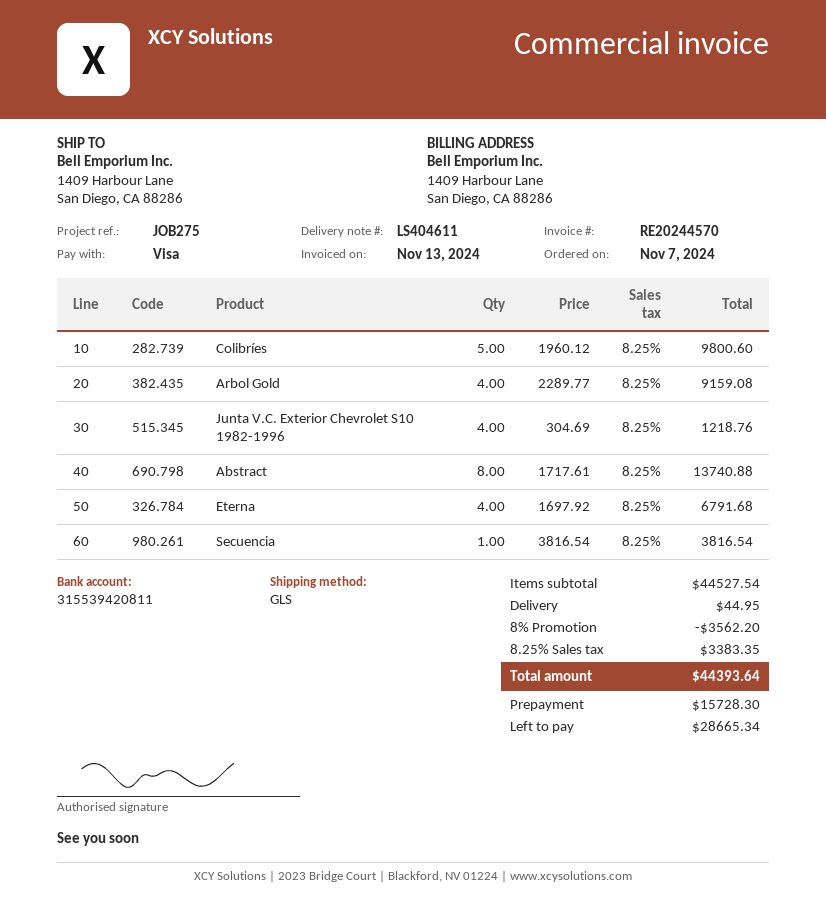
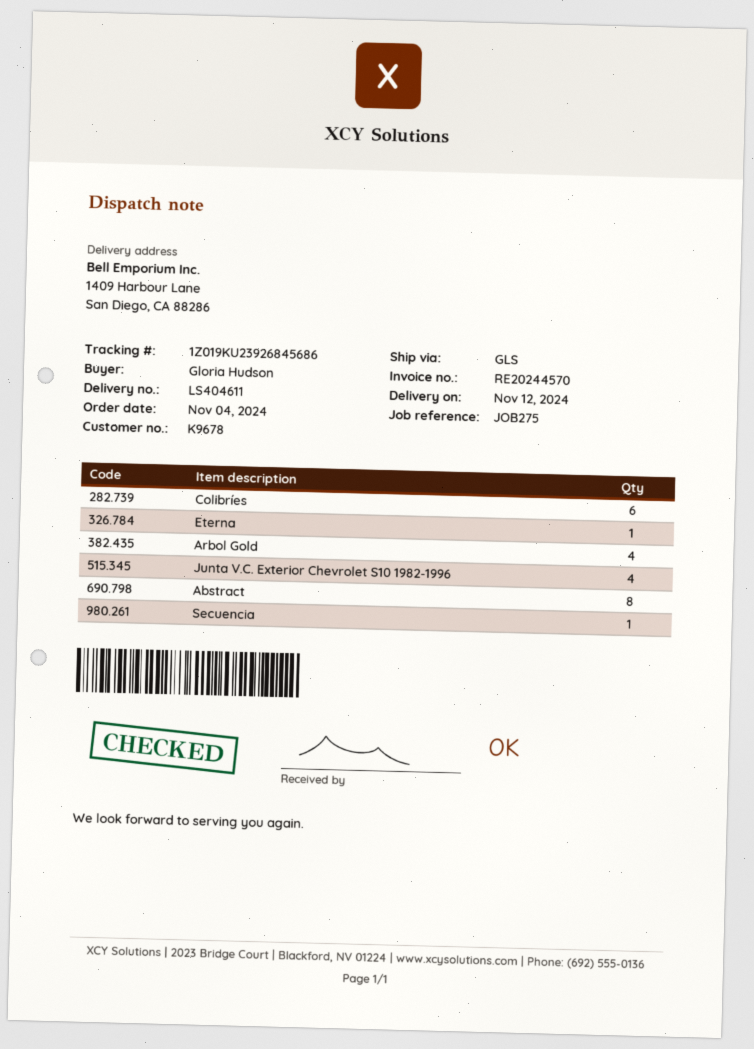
order date: 2024-11-07 -> 2024-11-04
Colibríes: 5 -> 6
Eterna: 4 -> 1

